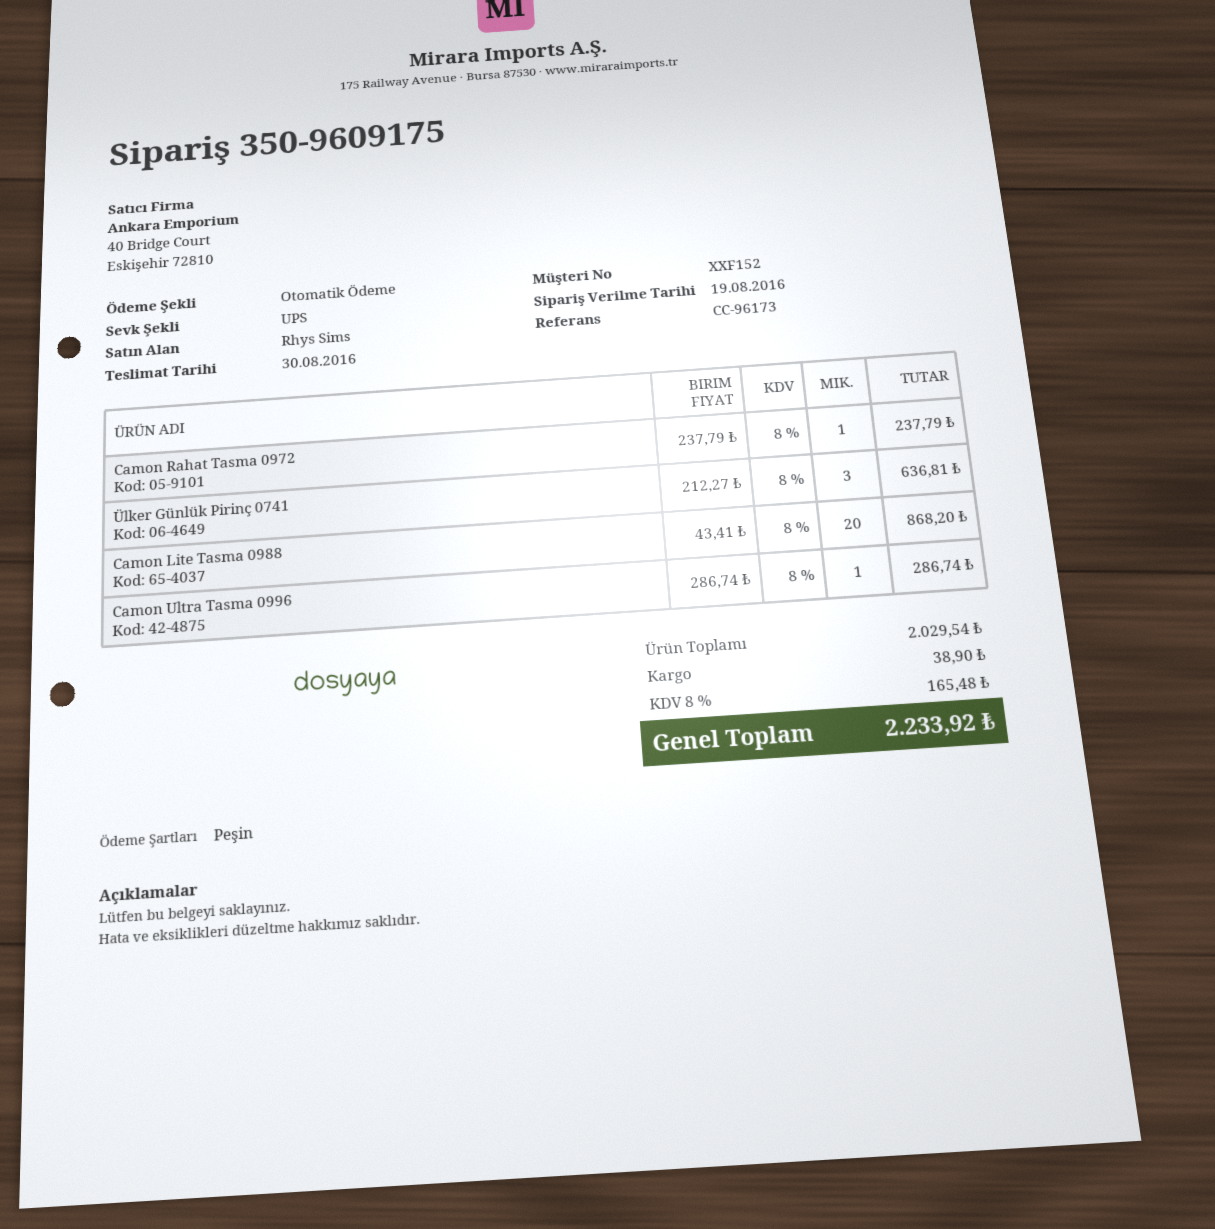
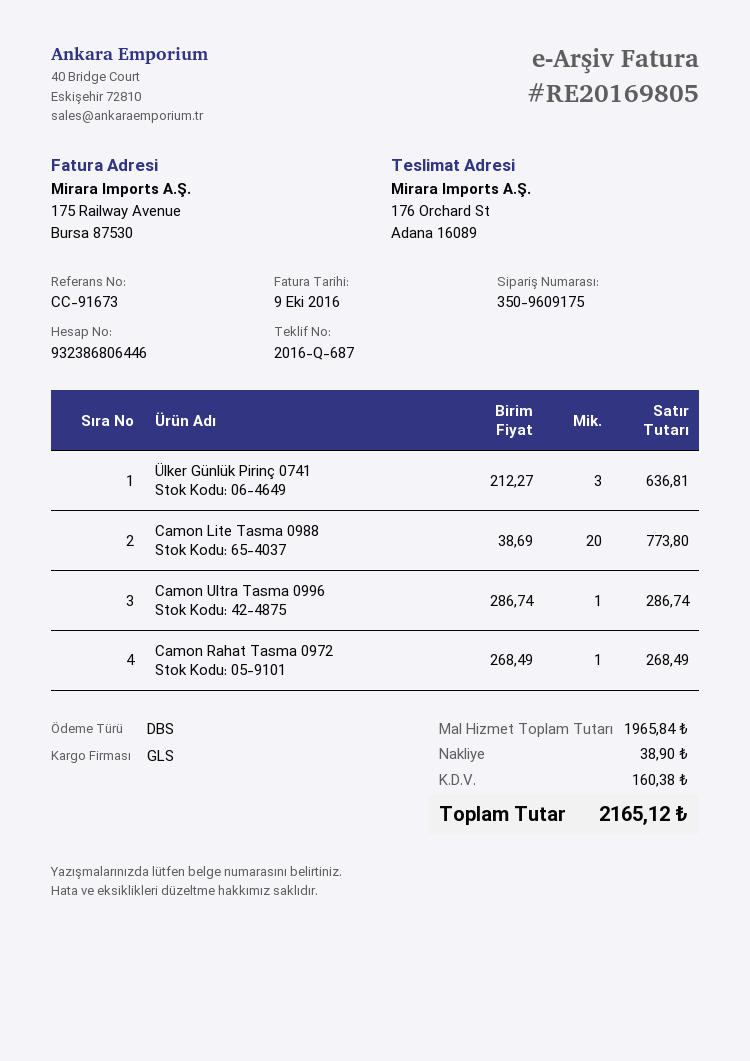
reference: CC-96173 -> CC-91673
shipping method: UPS -> GLS
Camon Rahat Tasma 0972: 1 x 237.79 = 237.79 -> 1 x 268.49 = 268.49
Camon Lite Tasma 0988: 20 x 43.41 = 868.20 -> 20 x 38.69 = 773.80
subtotal: 2029.54 -> 1965.84
tax: 165.48 -> 160.38
total: 2233.92 -> 2165.12

